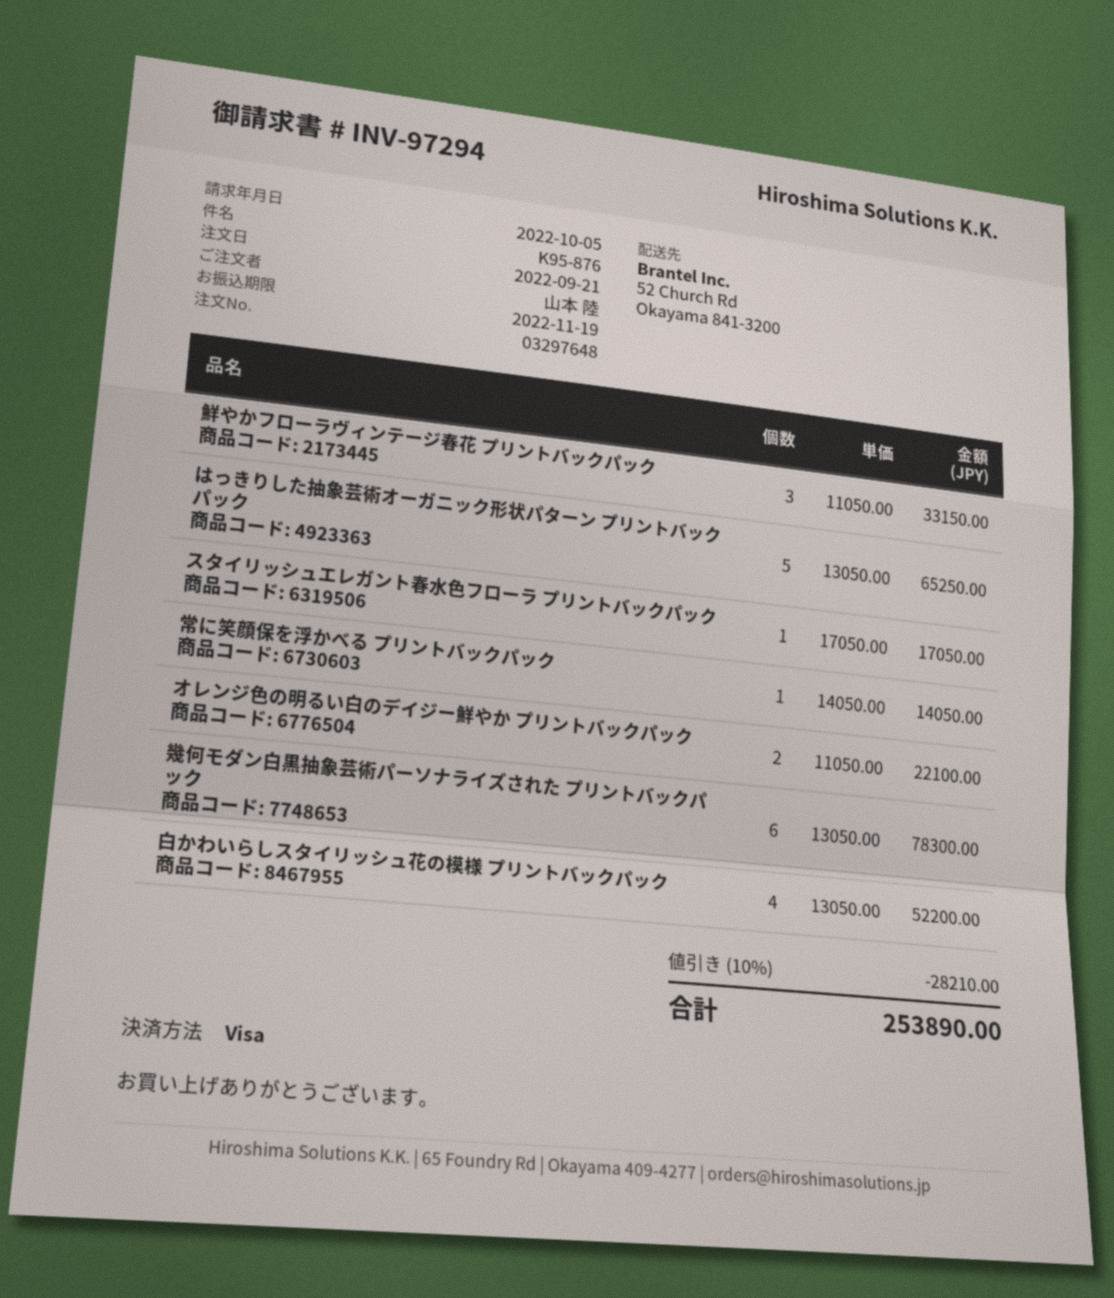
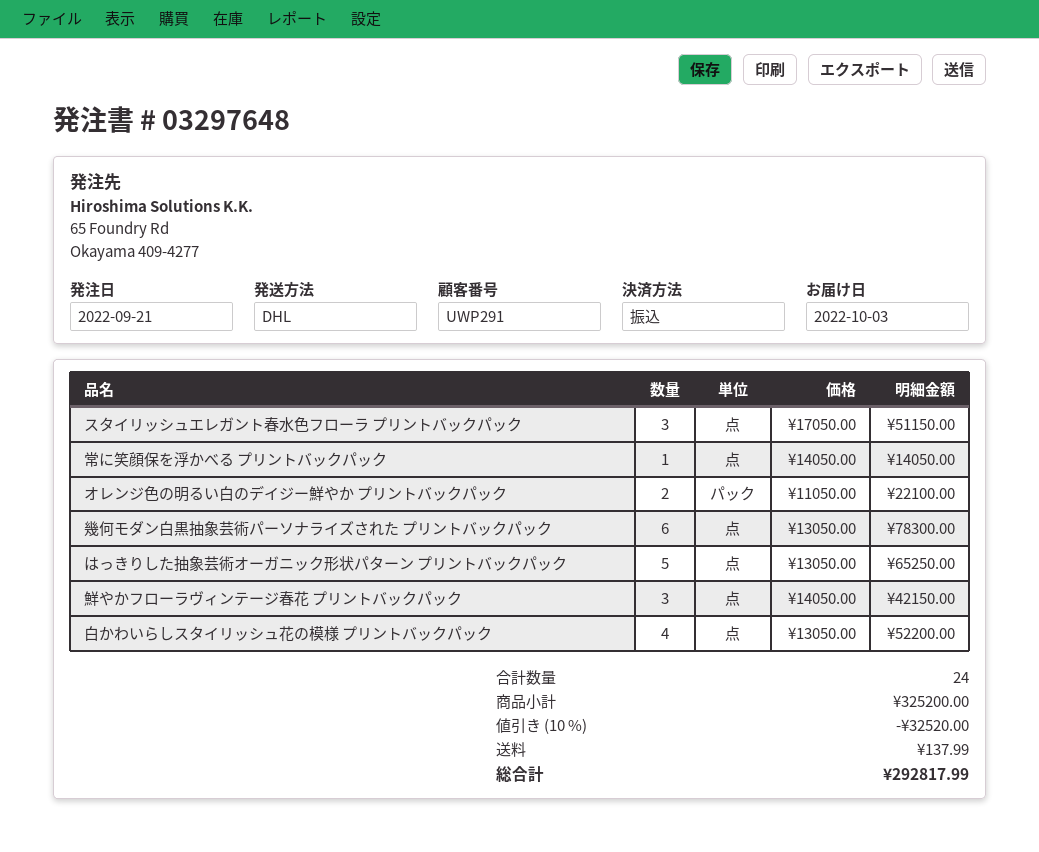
payment method: Visa -> bank transfer
鮮やかフローラヴィンテージ春花 プリントバックパック: 3 x 11050.00 = 33150.00 -> 3 x 14050.00 = 42150.00
スタイリッシュエレガント春水色フローラ プリントバックパック: 1 x 17050.00 = 17050.00 -> 3 x 17050.00 = 51150.00
discount: 10% = 28210.00 -> 10% = 32520.00
shipping: none -> 137.99
total: 253890.00 -> 292817.99

